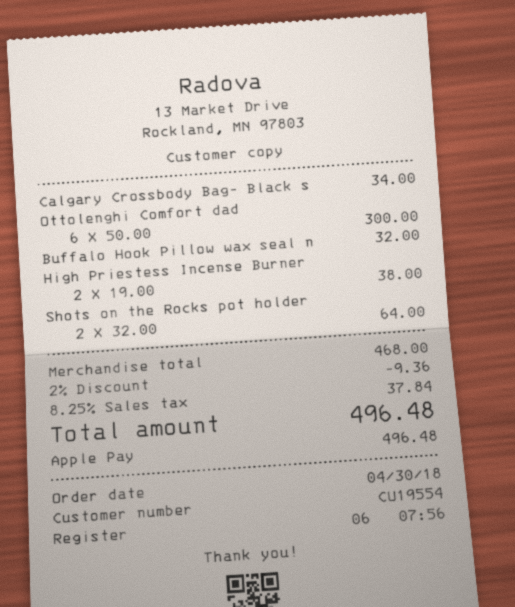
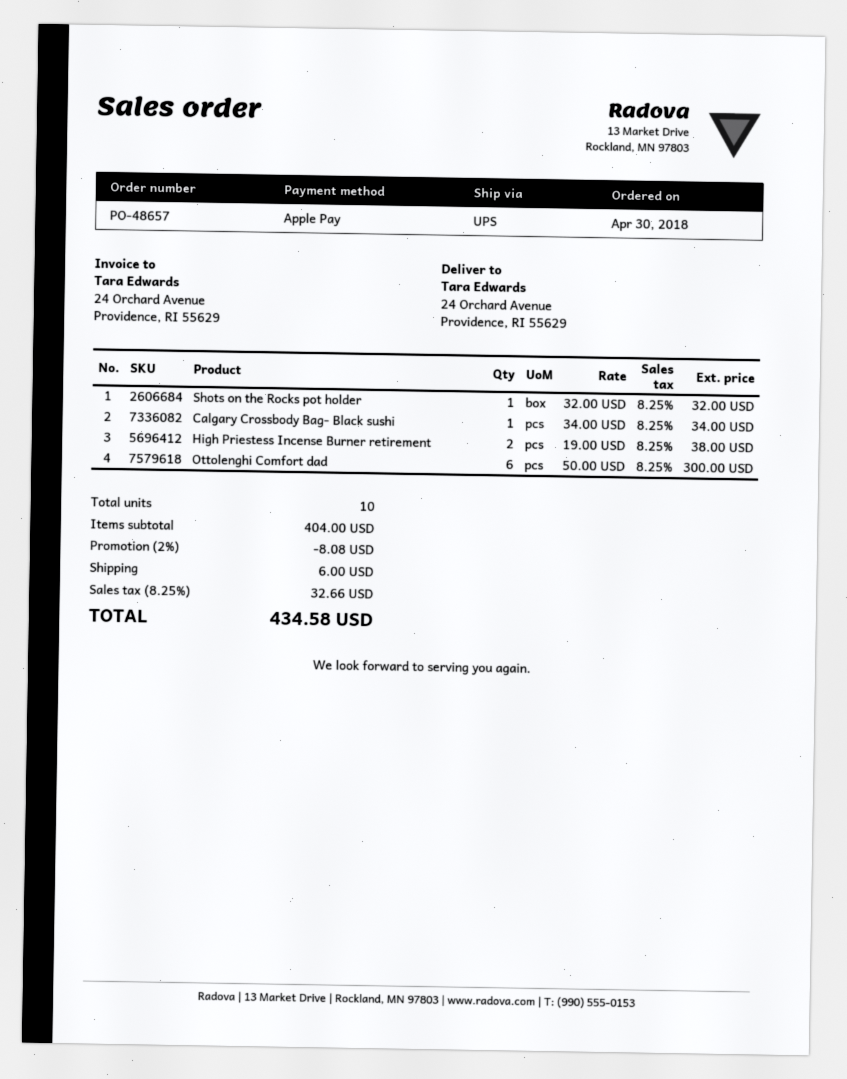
Buffalo Hook Pillow wax seal n: 1 x 32.00 = 32.00 -> none
Shots on the Rocks pot holder: 2 x 32.00 = 64.00 -> 1 x 32.00 = 32.00
subtotal: 468.00 -> 404.00
discount: 2% = 9.36 -> 2% = 8.08
shipping: none -> 6.00
tax: 8.25% = 37.84 -> 8.25% = 32.66
total: 496.48 -> 434.58

